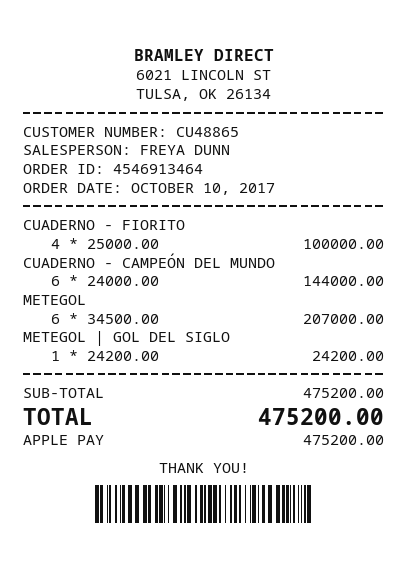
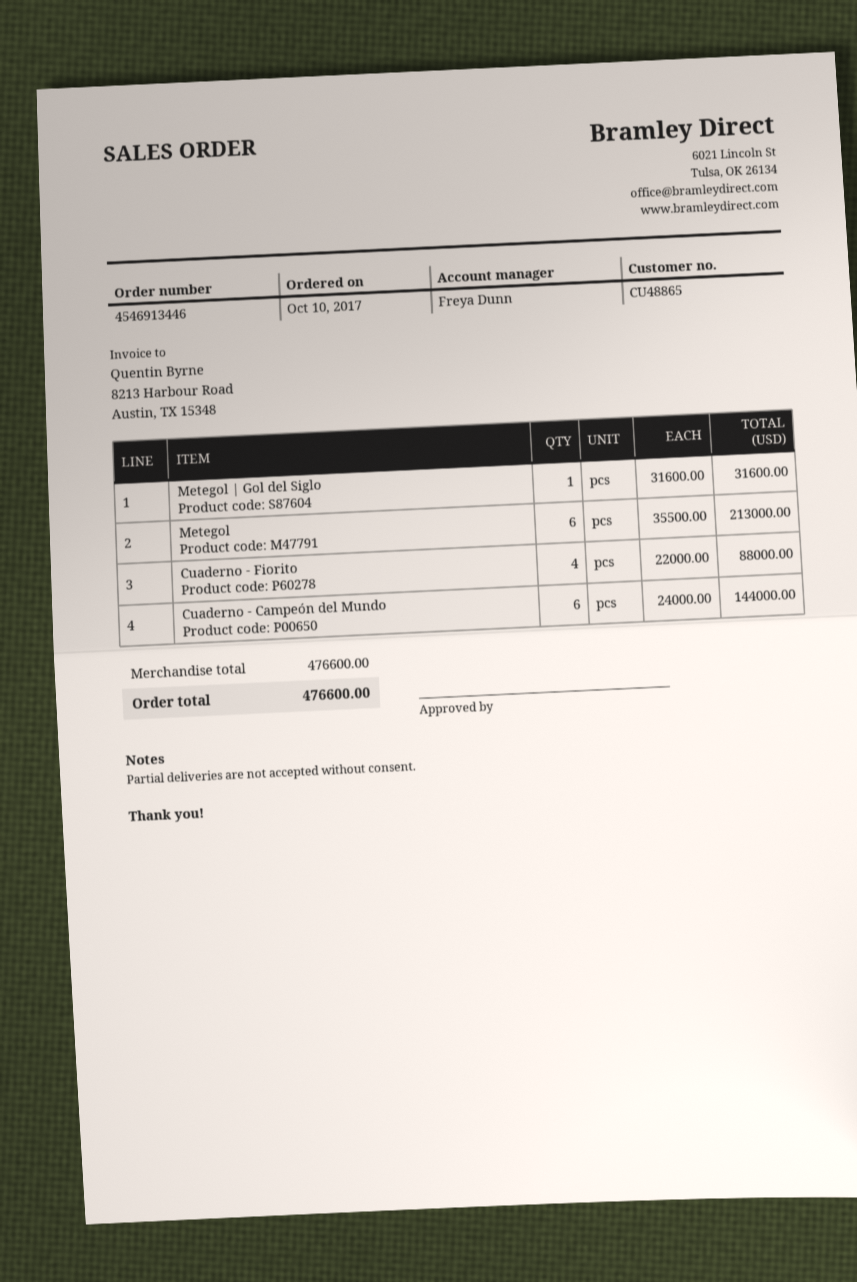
order number: 4546913464 -> 4546913446
CUADERNO - FIORITO: 4 x 25000.00 = 100000.00 -> 4 x 22000.00 = 88000.00
METEGOL: 6 x 34500.00 = 207000.00 -> 6 x 35500.00 = 213000.00
METEGOL | GOL DEL SIGLO: 1 x 24200.00 = 24200.00 -> 1 x 31600.00 = 31600.00
subtotal: 475200.00 -> 476600.00
total: 475200.00 -> 476600.00

